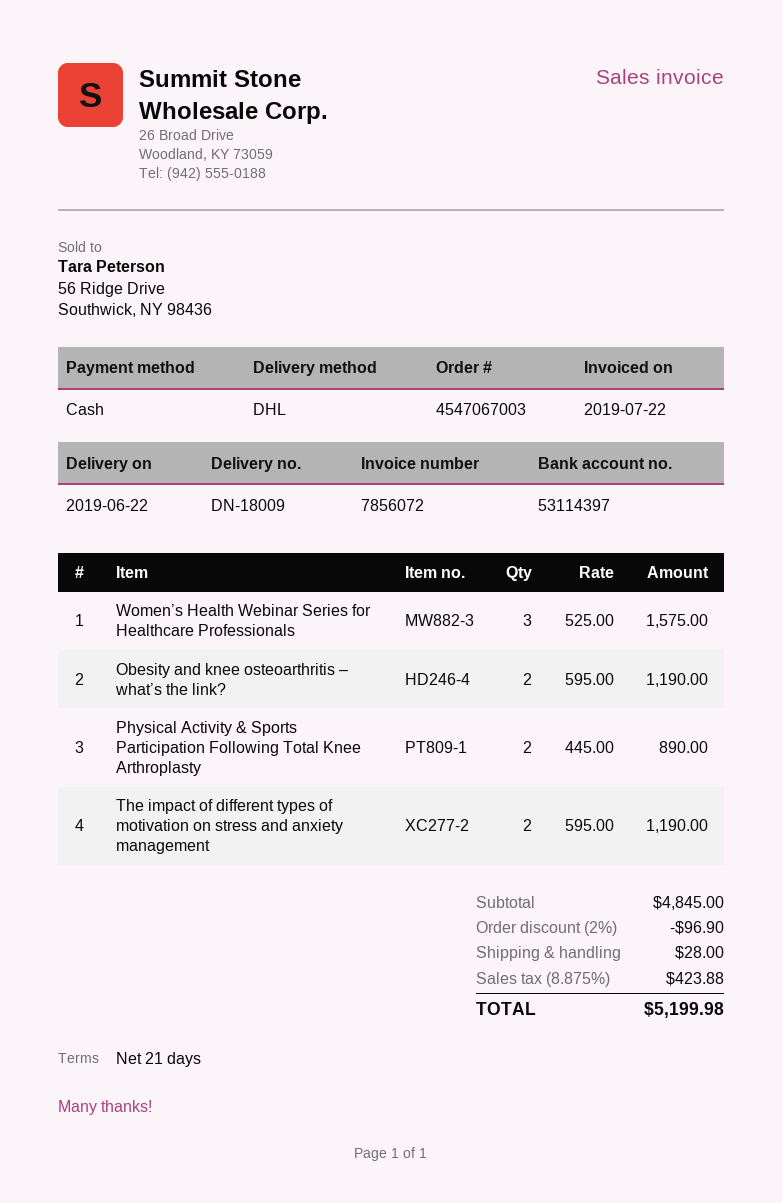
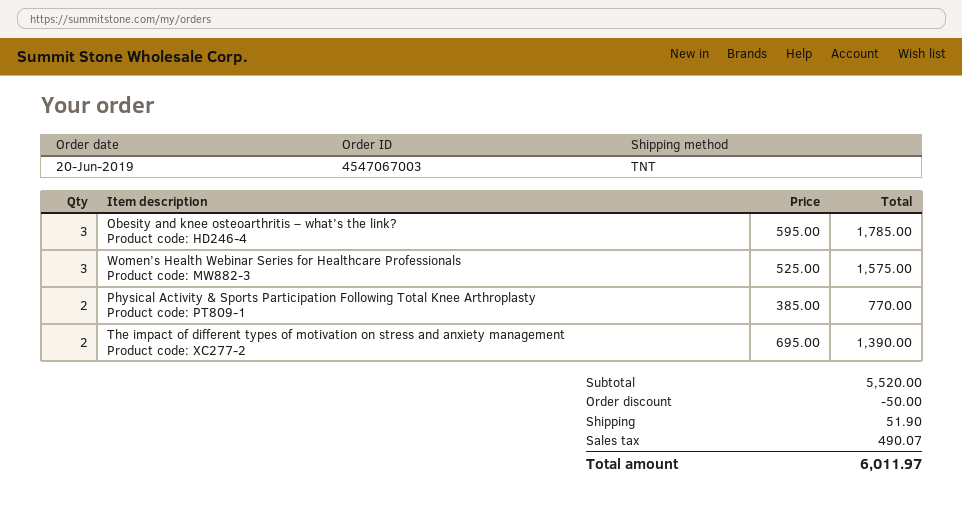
shipping method: DHL -> TNT
Obesity and knee osteoarthritis – what’s the link?: 2 x 595.00 = 1190.00 -> 3 x 595.00 = 1785.00
Physical Activity & Sports Participation Following Total Knee Arthroplasty: 2 x 445.00 = 890.00 -> 2 x 385.00 = 770.00
The impact of different types of motivation on stress and anxiety management: 2 x 595.00 = 1190.00 -> 2 x 695.00 = 1390.00
subtotal: 4845.00 -> 5520.00
discount: 96.90 -> 50.00
shipping: 28.00 -> 51.90
tax: 423.88 -> 490.07
total: 5199.98 -> 6011.97

